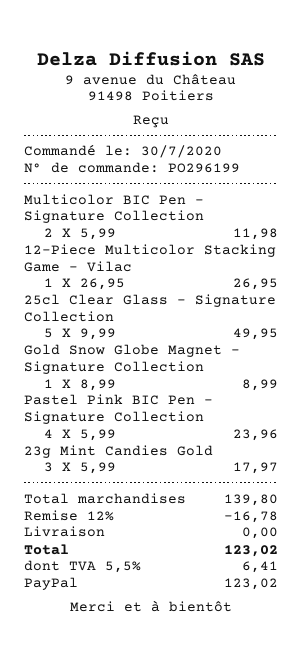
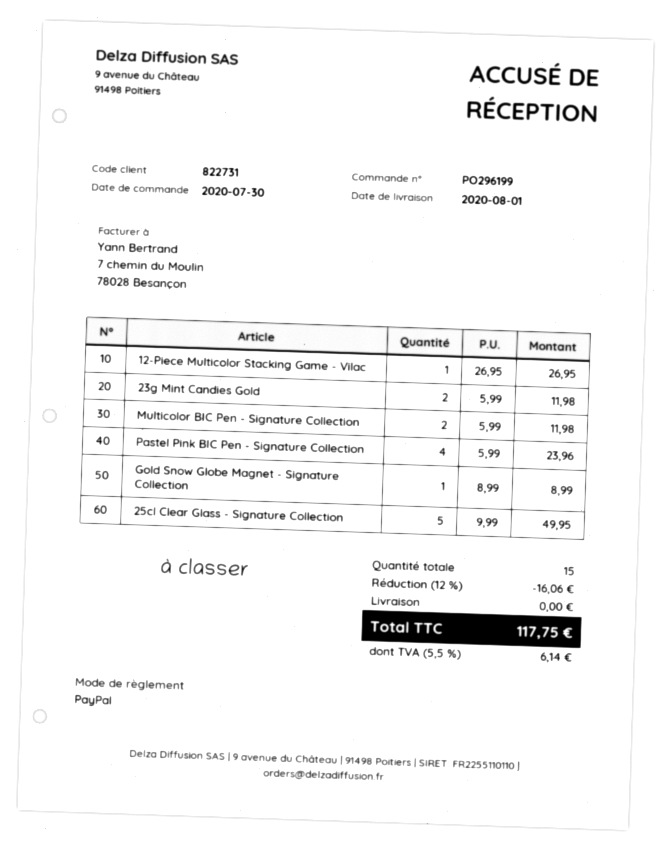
23g Mint Candies Gold: 3 x 5.99 = 17.97 -> 2 x 5.99 = 11.98
discount: 12% = 16.78 -> 12% = 16.06
tax: 5.5% = 6.41 -> 5.5% = 6.14
total: 123.02 -> 117.75

